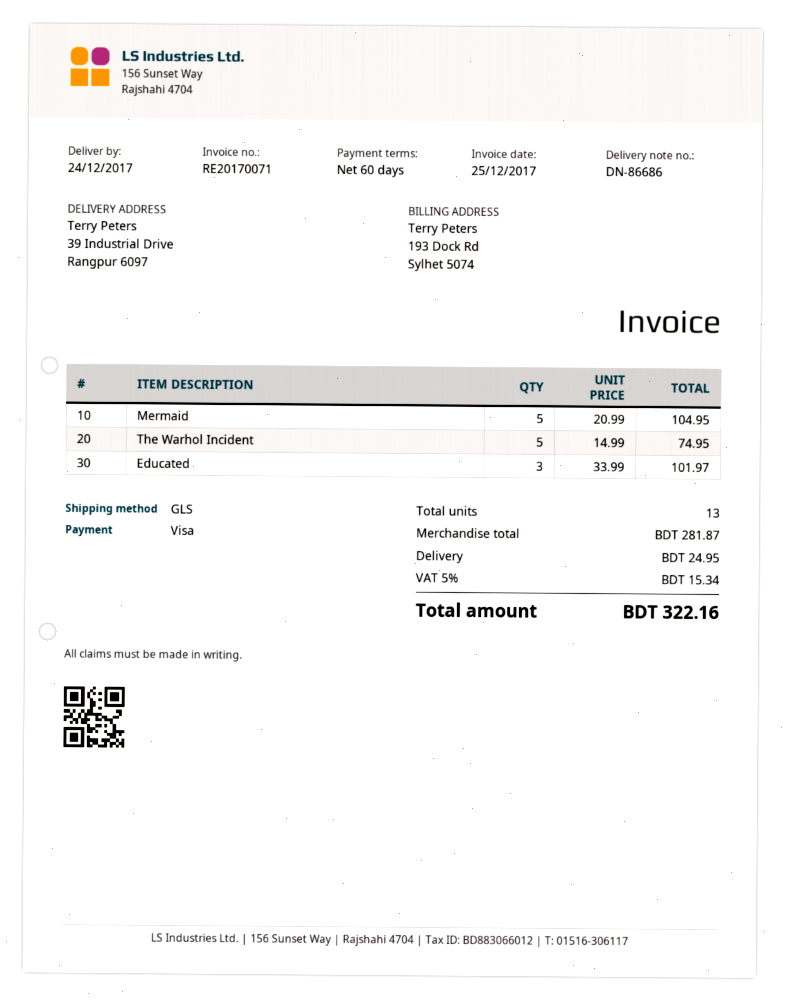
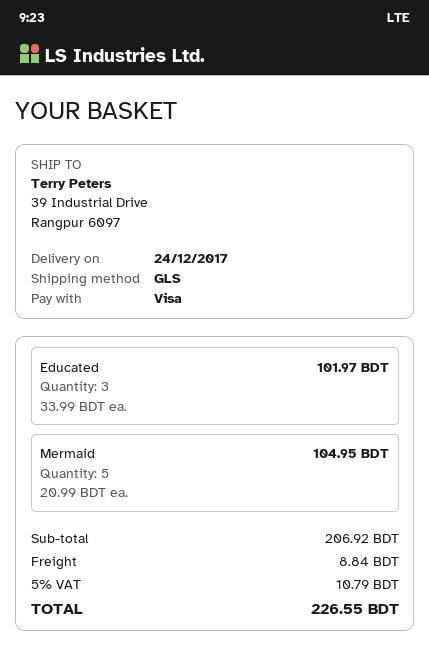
The Warhol Incident: 5 x 14.99 = 74.95 -> none
subtotal: 281.87 -> 206.92
shipping: 24.95 -> 8.84
tax: 5% = 15.34 -> 5% = 10.79
total: 322.16 -> 226.55

